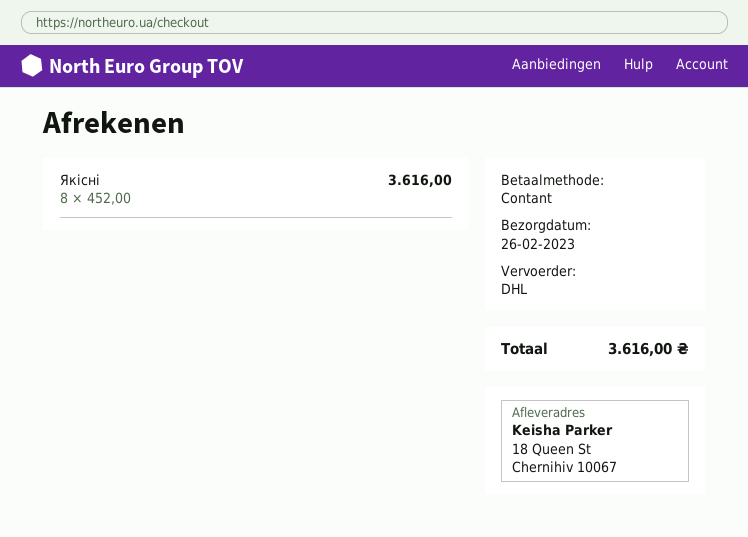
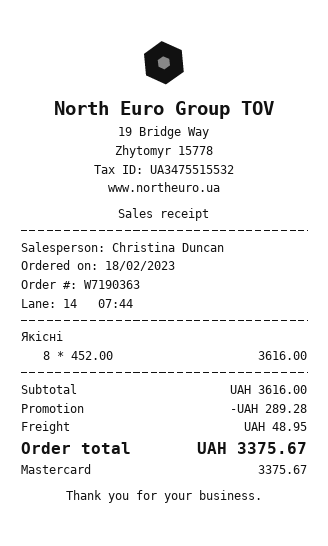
payment method: cash -> Mastercard
discount: none -> 289.28
shipping: none -> 48.95
total: 3616.00 -> 3375.67

